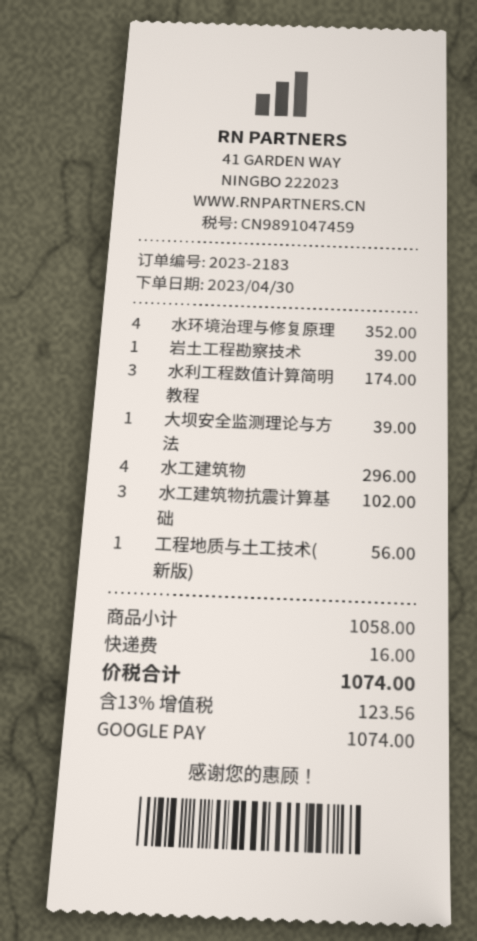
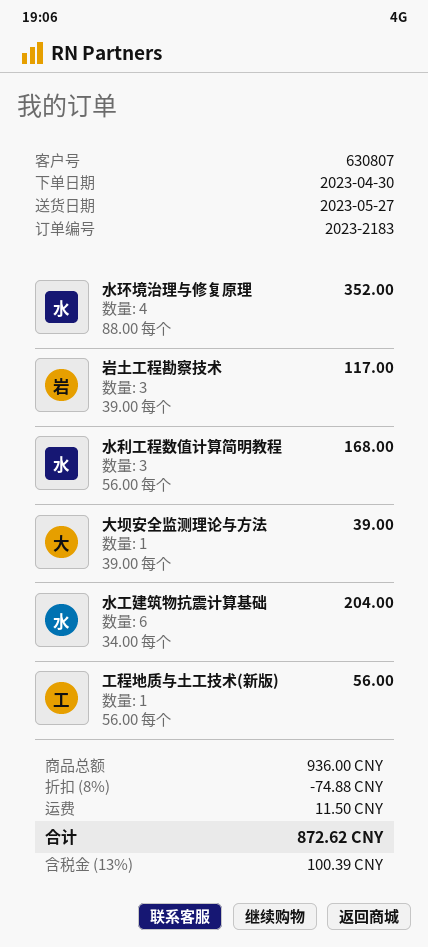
岩土工程勘察技术: 1 for 39.00 -> 3 for 117.00
水利工程数值计算简明教程: 3 for 174.00 -> 3 for 168.00
水工建筑物: 4 for 296.00 -> none
水工建筑物抗震计算基础: 3 for 102.00 -> 6 for 204.00
subtotal: 1058.00 -> 936.00
discount: none -> 8% = 74.88
shipping: 16.00 -> 11.50
tax: 13% = 123.56 -> 13% = 100.39
total: 1074.00 -> 872.62

